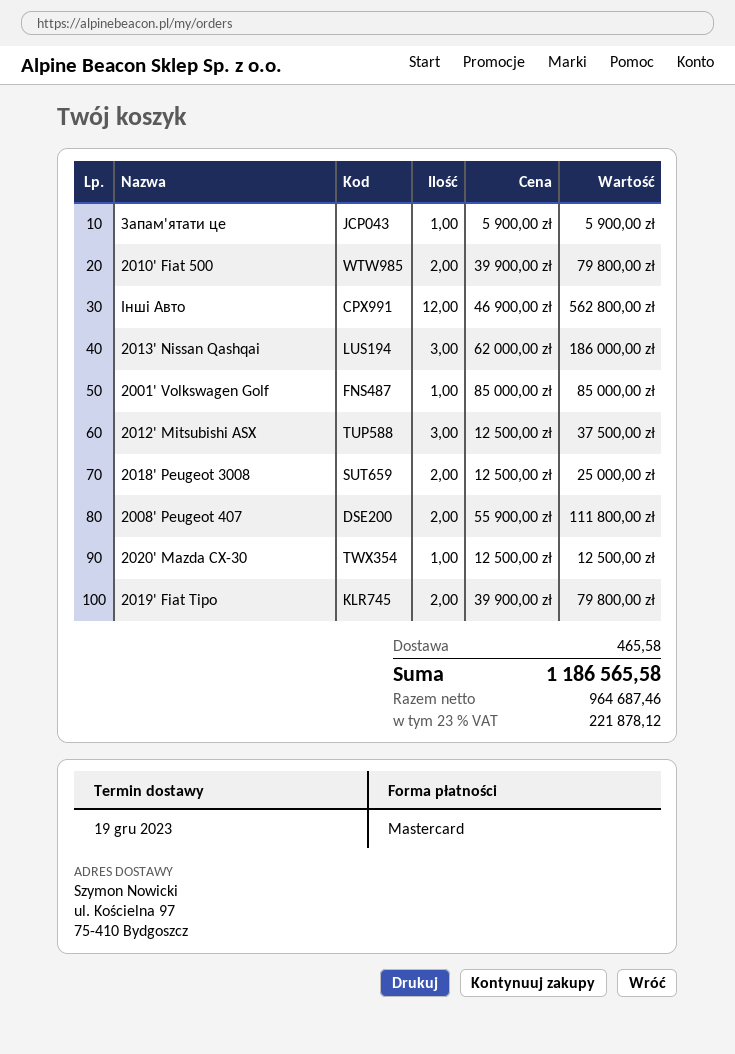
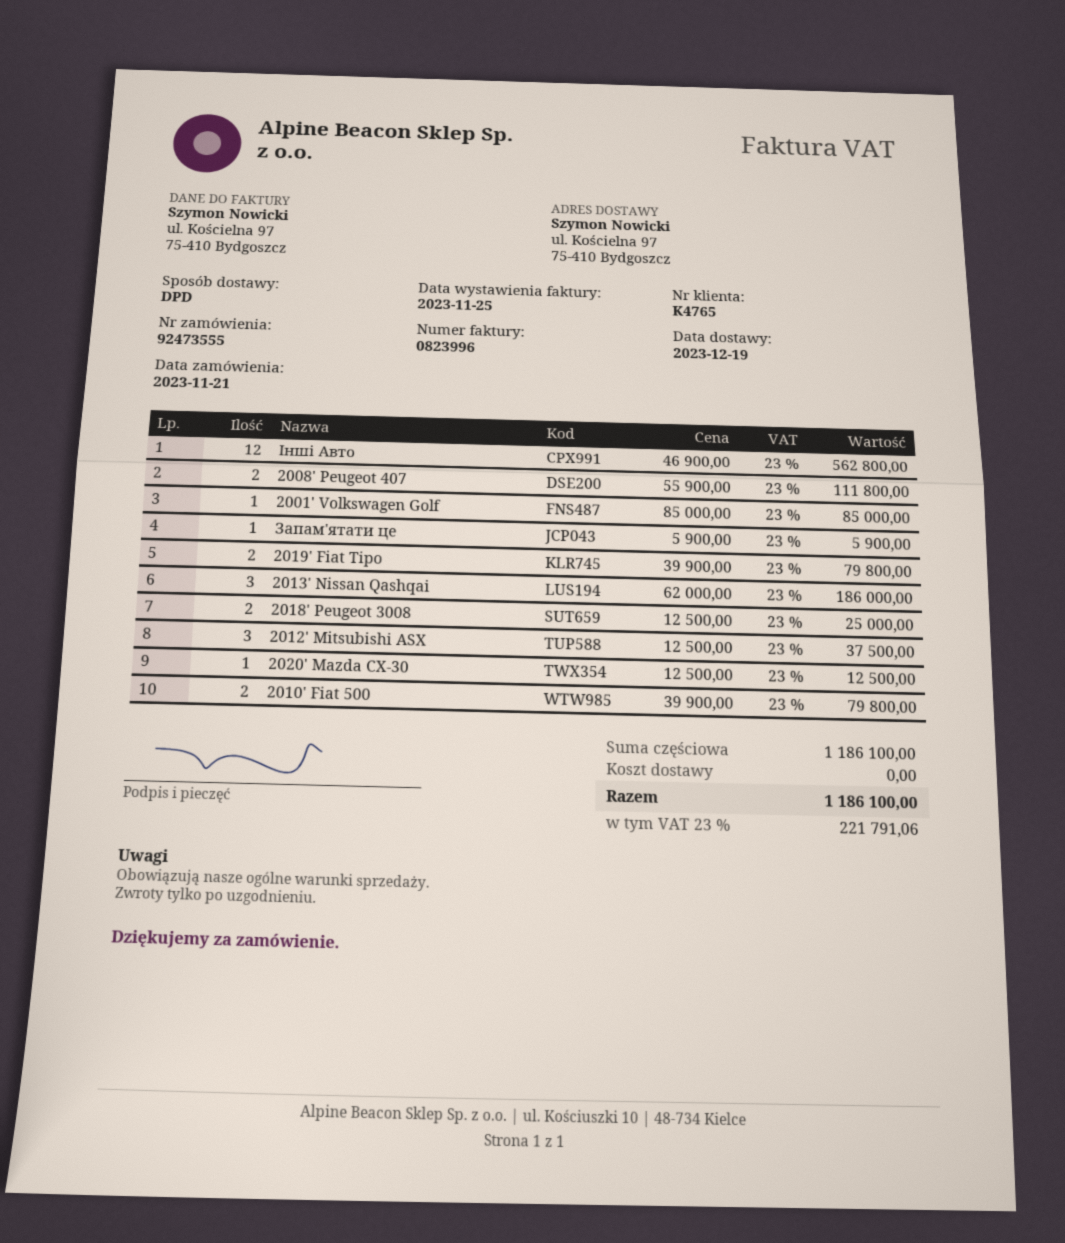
shipping: 465.58 -> 0.00
tax: 23% = 221878.12 -> 23% = 221791.06
total: 1186565.58 -> 1186100.00

